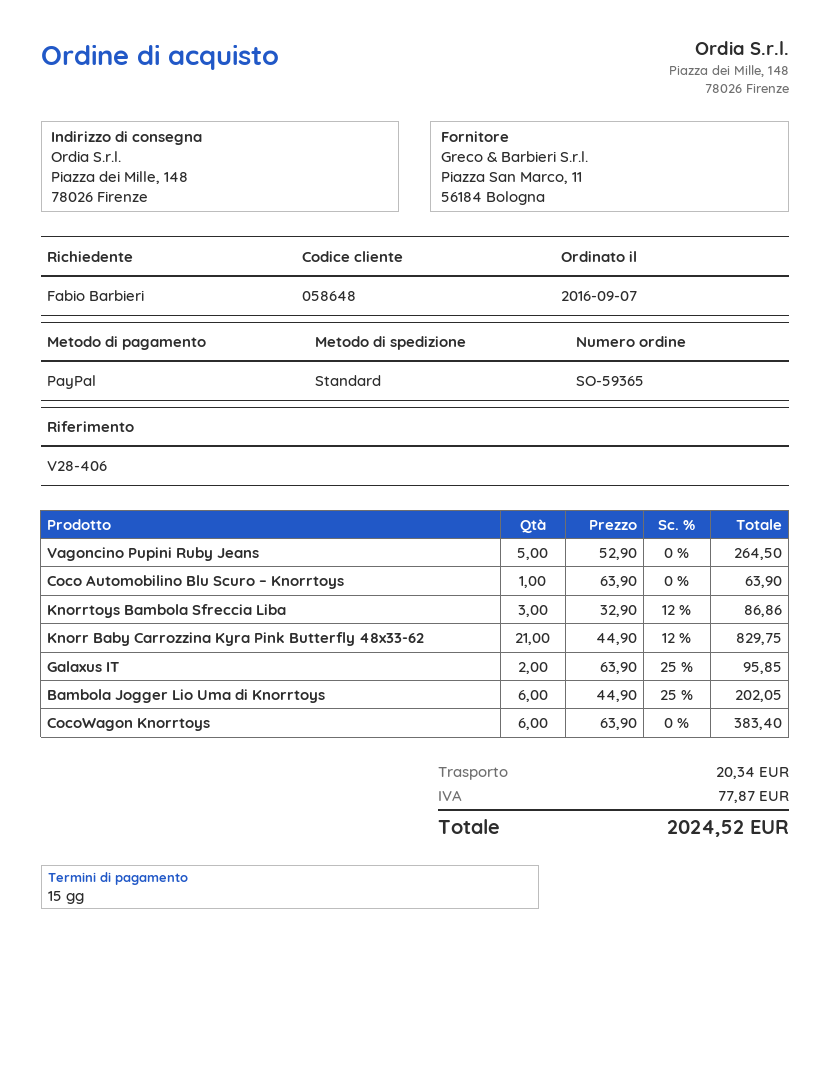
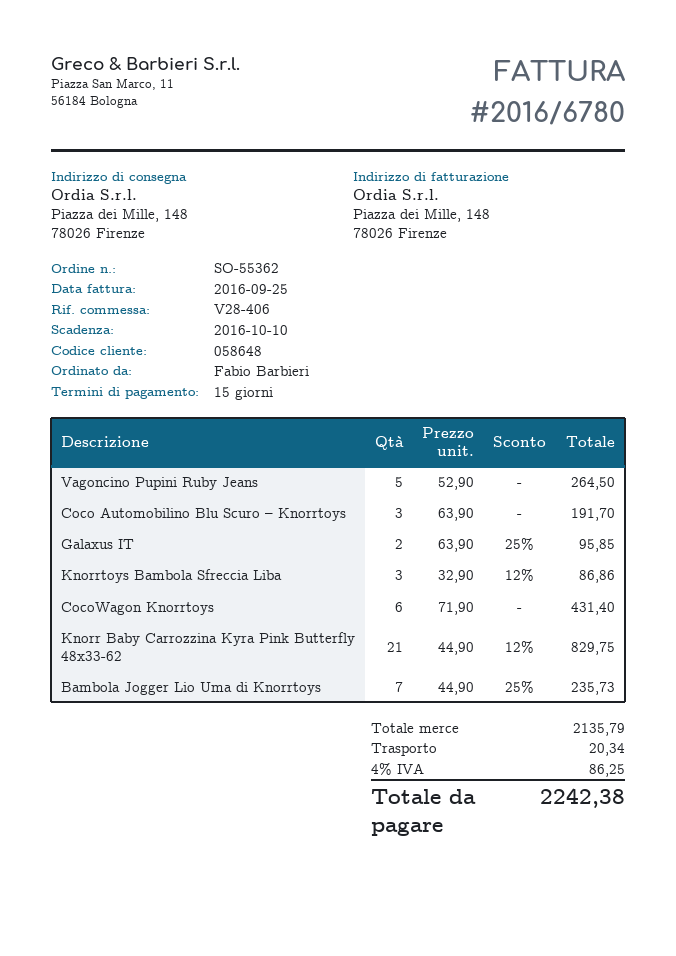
order number: SO-59365 -> SO-55362
Coco Automobilino Blu Scuro – Knorrtoys: 1 x 63.90 = 63.90 -> 3 x 63.90 = 191.70
Bambola Jogger Lio Uma di Knorrtoys: 6 x 44.90 - 25% = 202.05 -> 7 x 44.90 - 25% = 235.73
CocoWagon Knorrtoys: 6 x 63.90 = 383.40 -> 6 x 71.90 = 431.40
tax: 77.87 -> 86.25
total: 2024.52 -> 2242.38

